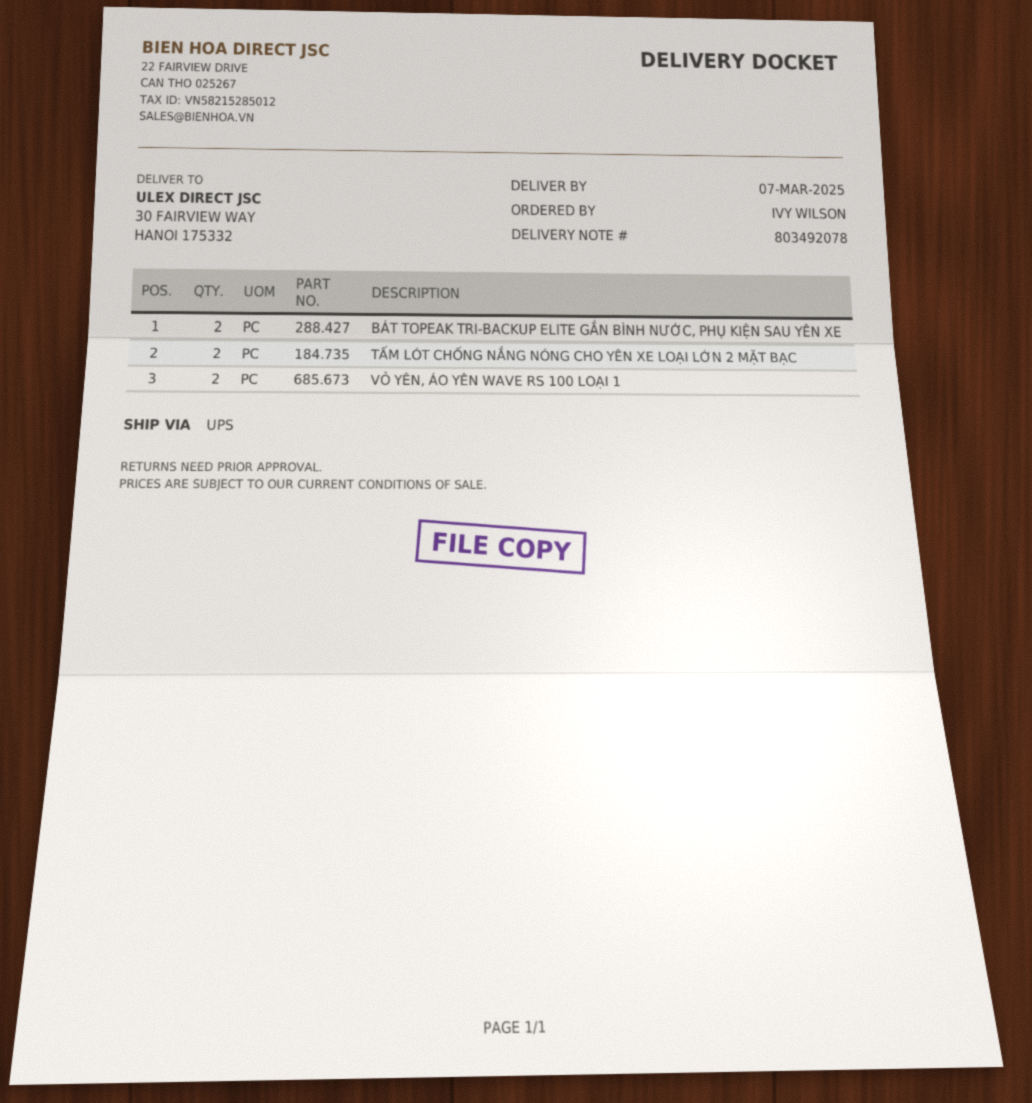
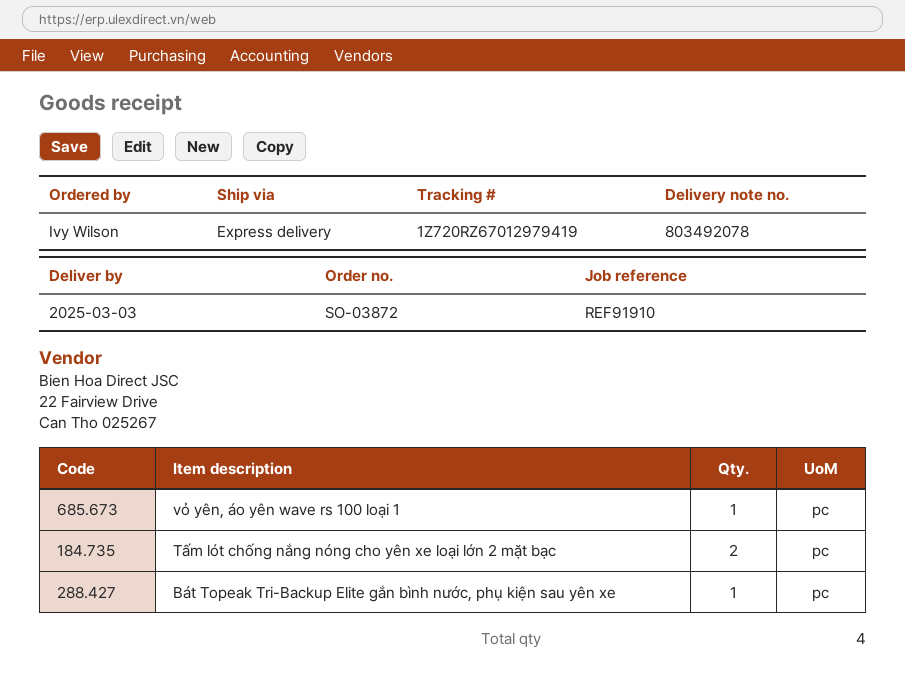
delivery date: 2025-03-07 -> 2025-03-03
shipping method: UPS -> express
BÁT TOPEAK TRI-BACKUP ELITE GẮN BÌNH NƯỚC, PHỤ KIỆN SAU YÊN XE: 2 -> 1
VỎ YÊN, ÁO YÊN WAVE RS 100 LOẠI 1: 2 -> 1

